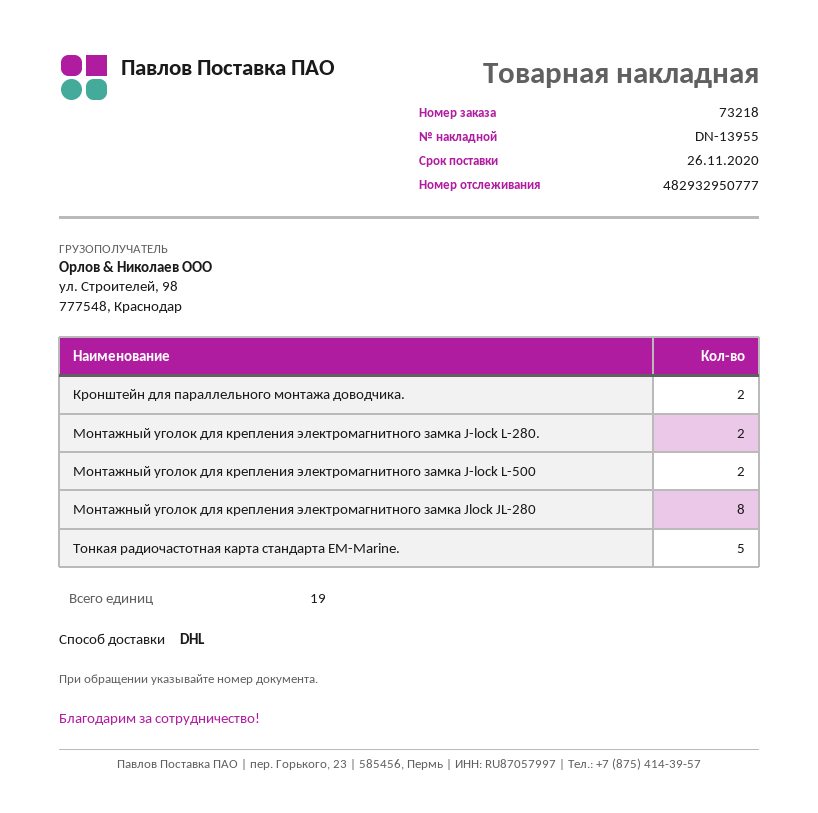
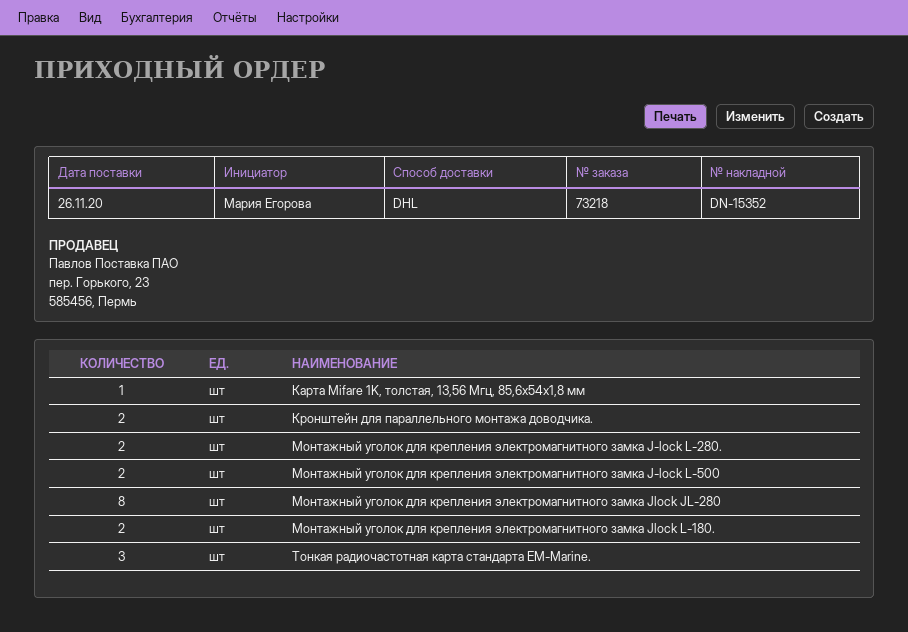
delivery note number: DN-13955 -> DN-15352
Тонкая радиочастотная карта стандарта EM-Marine.: 5 -> 3
Карта Mifare 1K, толстая, 13,56 Мгц, 85,6х54х1,8 мм: none -> 1
Монтажный уголок для крепления электромагнитного замка Jlock L-180.: none -> 2

